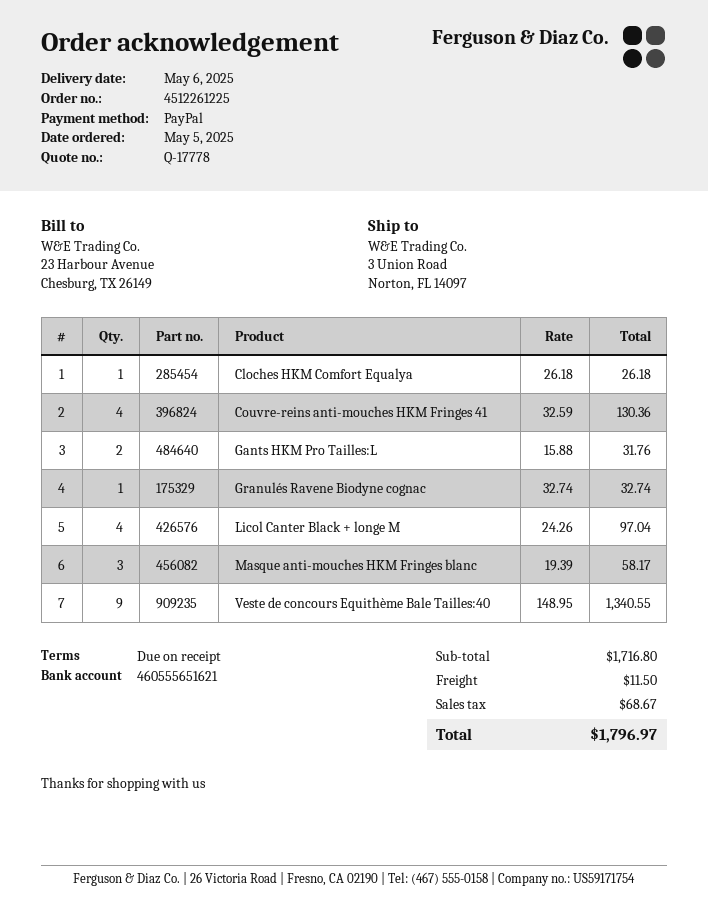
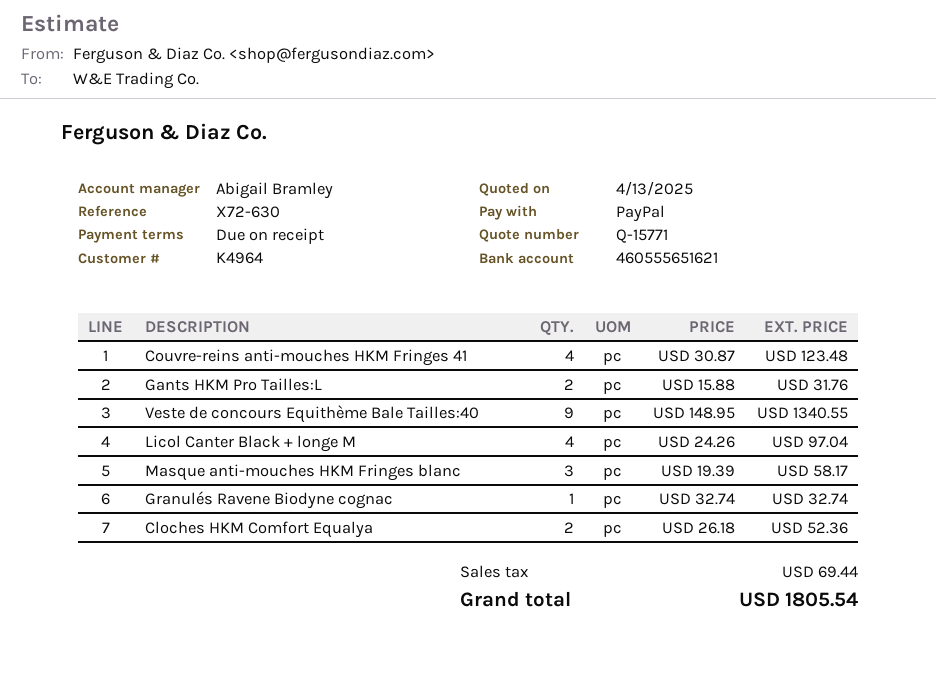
quote number: Q-17778 -> Q-15771
Cloches HKM Comfort Equalya: 1 x 26.18 = 26.18 -> 2 x 26.18 = 52.36
Couvre-reins anti-mouches HKM Fringes 41: 4 x 32.59 = 130.36 -> 4 x 30.87 = 123.48
shipping: 11.50 -> none
tax: 68.67 -> 69.44
total: 1796.97 -> 1805.54

